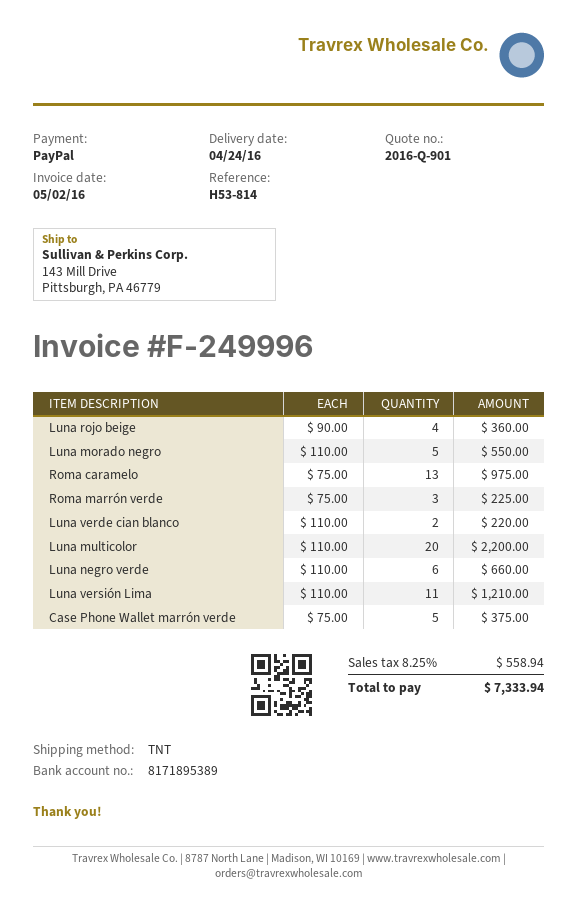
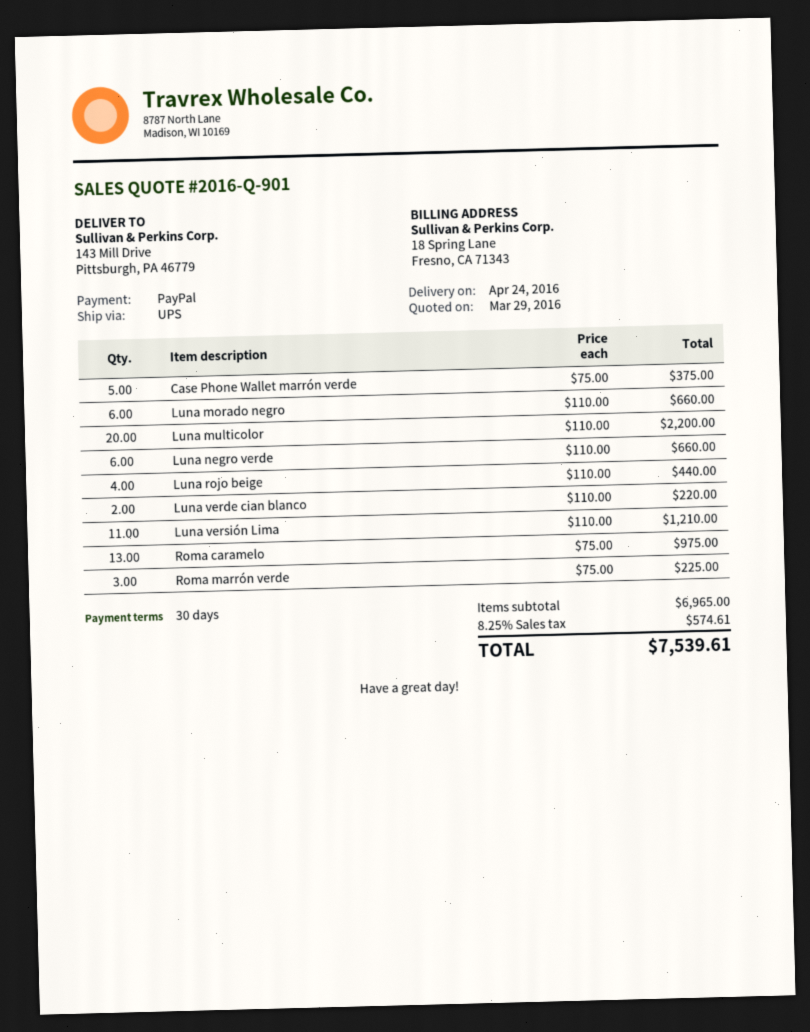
shipping method: TNT -> UPS
Luna rojo beige: 4 x 90.00 = 360.00 -> 4 x 110.00 = 440.00
Luna morado negro: 5 x 110.00 = 550.00 -> 6 x 110.00 = 660.00
tax: 8.25% = 558.94 -> 8.25% = 574.61
total: 7333.94 -> 7539.61

